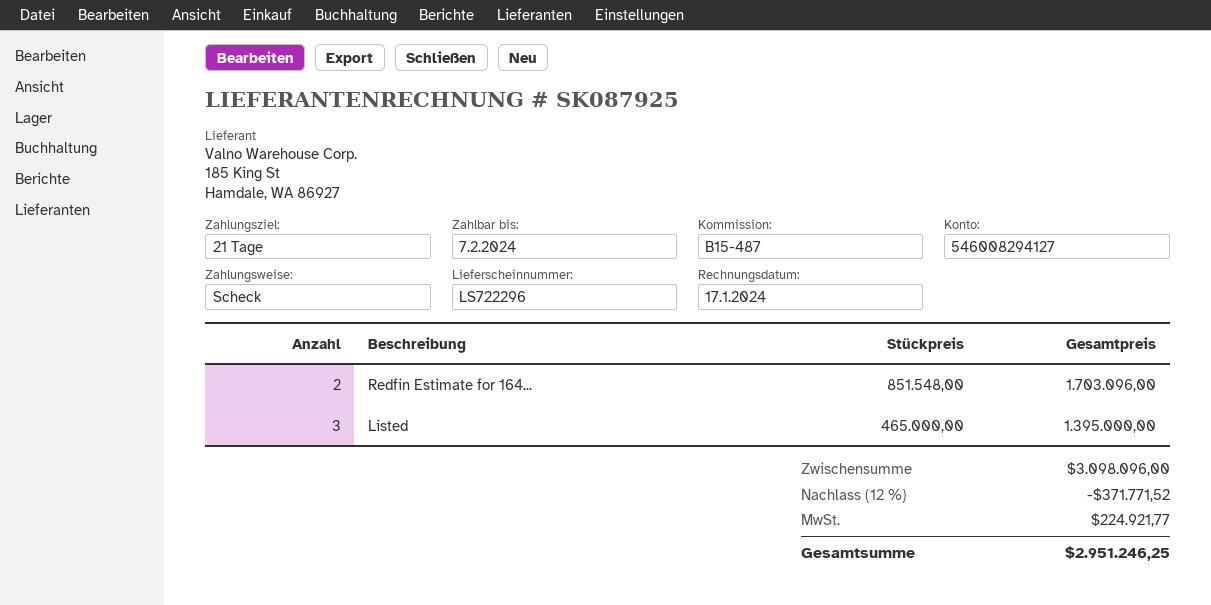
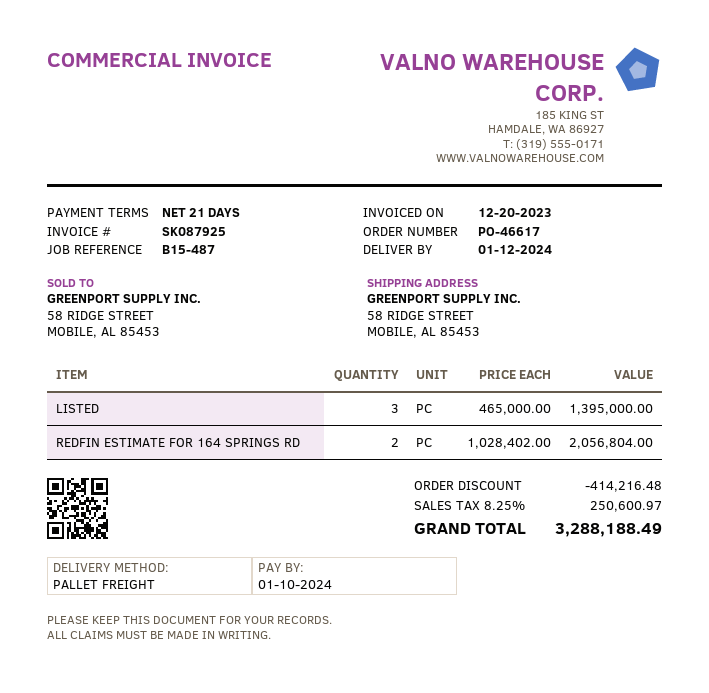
invoice date: 2024-01-17 -> 2023-12-20
due date: 2024-02-07 -> 2024-01-10
Redfin Estimate for 164...: 2 x 851548.00 = 1703096.00 -> 2 x 1028402.00 = 2056804.00
discount: 371771.52 -> 414216.48
tax: 224921.77 -> 250600.97
total: 2951246.25 -> 3288188.49

